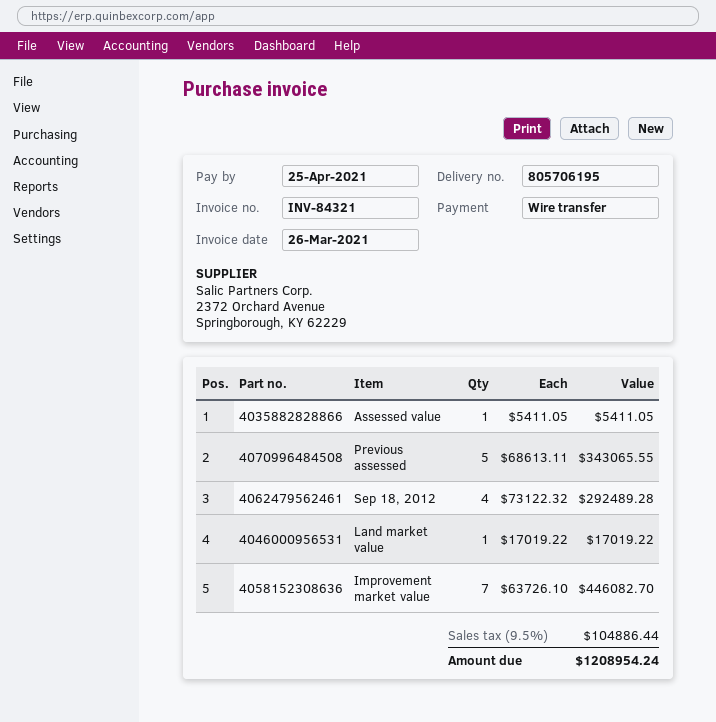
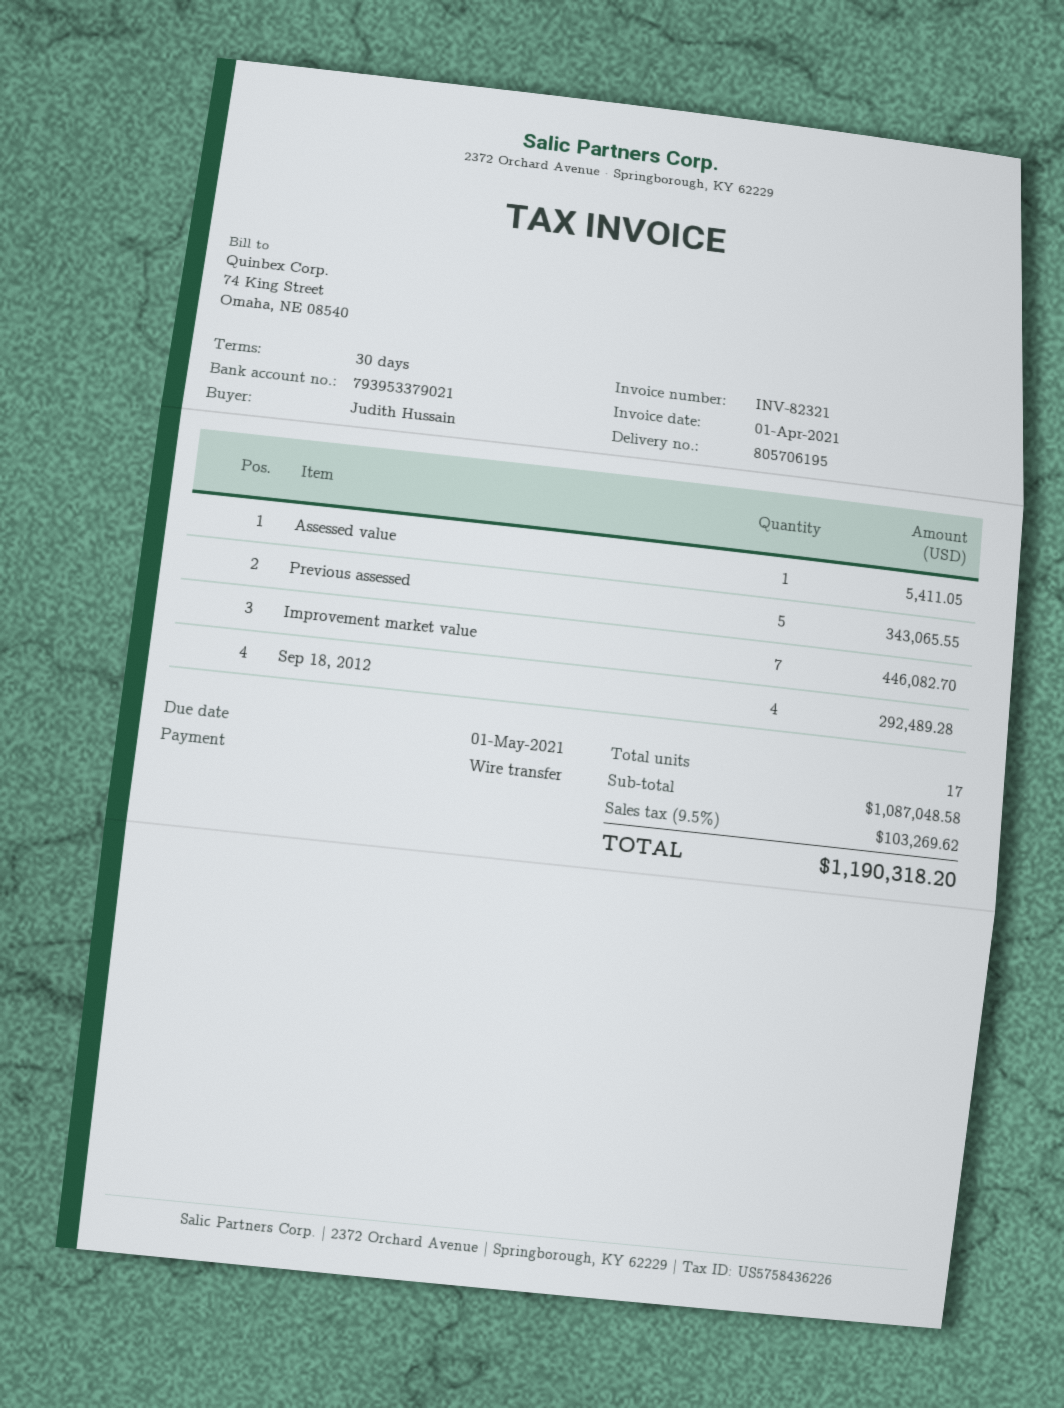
invoice number: INV-84321 -> INV-82321
invoice date: 2021-03-26 -> 2021-04-01
due date: 2021-04-25 -> 2021-05-01
Land market value: 1 for 17019.22 -> none
tax: 9.5% = 104886.44 -> 9.5% = 103269.62
total: 1208954.24 -> 1190318.20

